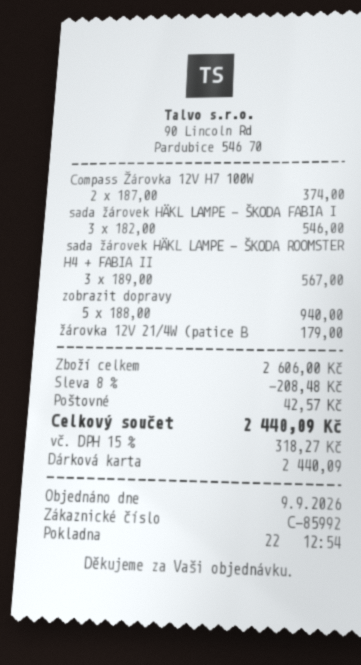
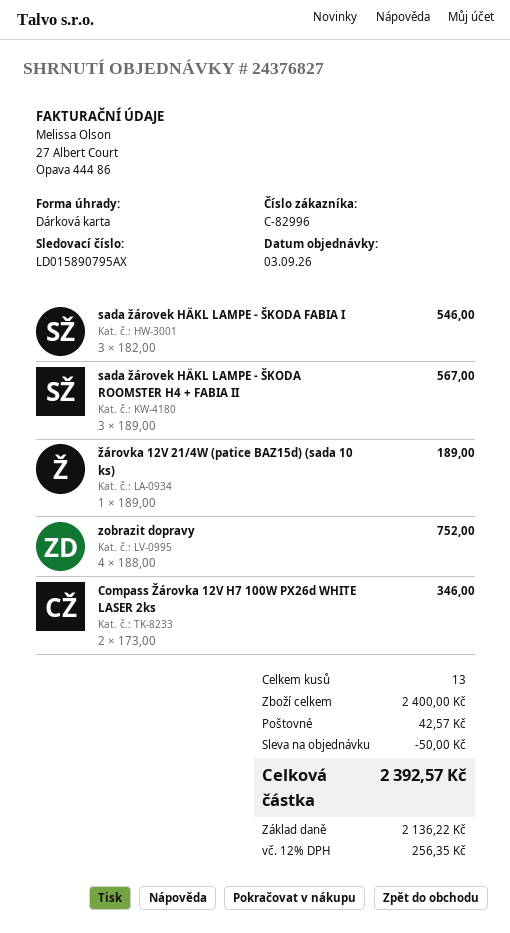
order date: 2026-09-09 -> 2026-09-03
customer number: C-85992 -> C-82996
Compass Žárovka 12V H7 100W: 2 x 187.00 = 374.00 -> 2 x 173.00 = 346.00
zobrazit dopravy: 5 x 188.00 = 940.00 -> 4 x 188.00 = 752.00
žárovka 12V 21/4W (patice B: 1 x 179.00 = 179.00 -> 1 x 189.00 = 189.00
subtotal: 2606.00 -> 2400.00
discount: 208.48 -> 50.00
tax: 15% = 318.27 -> 12% = 256.35
total: 2440.09 -> 2392.57

